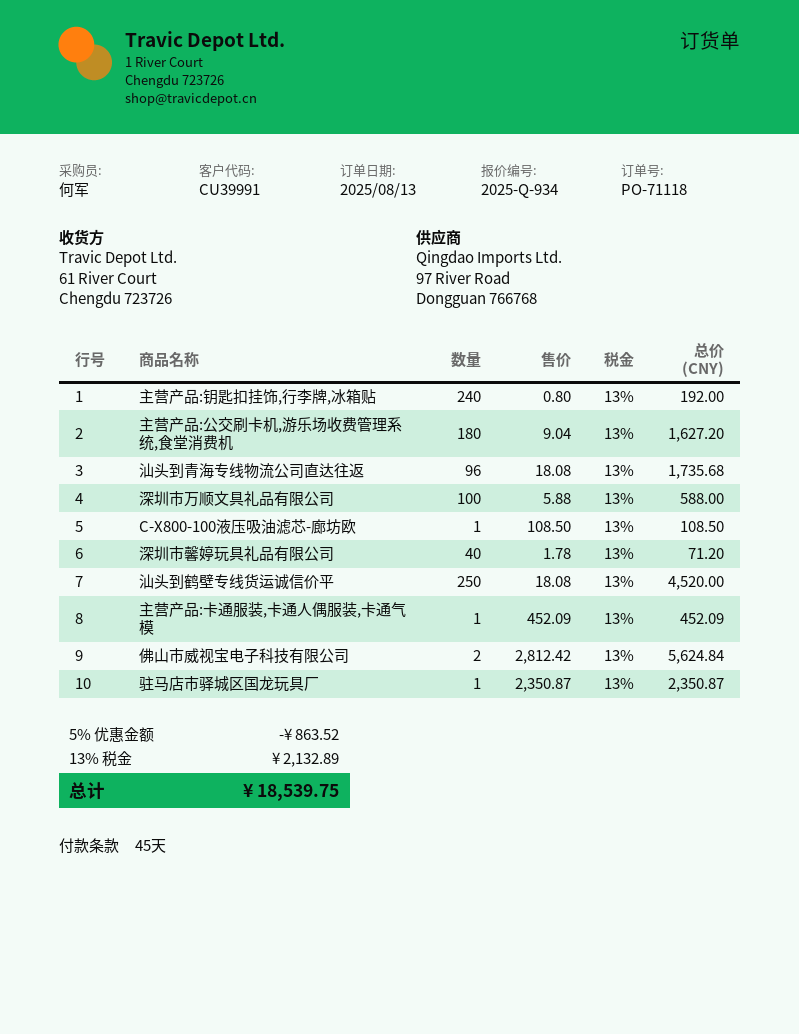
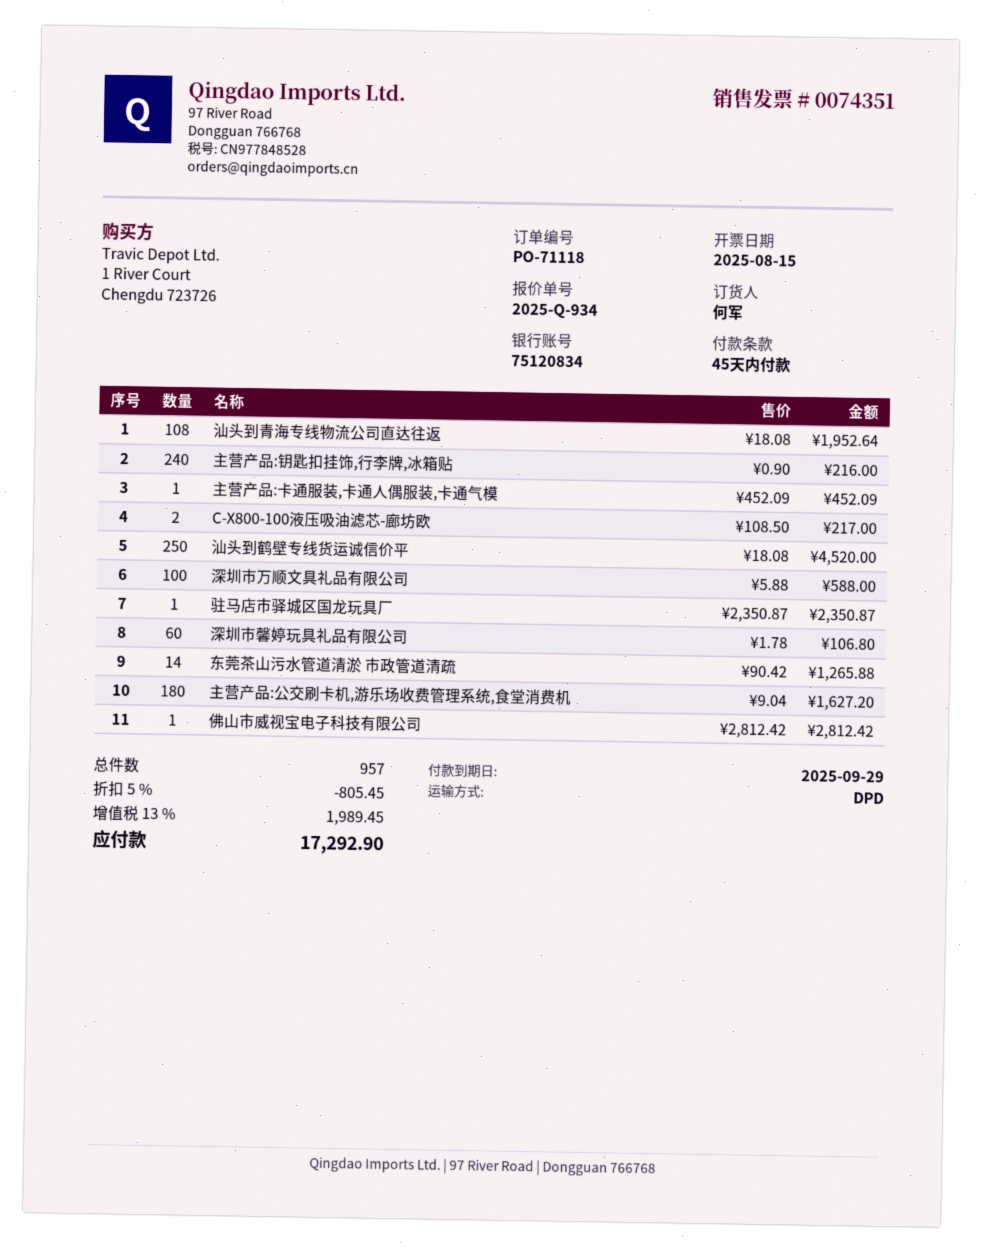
主营产品:钥匙扣挂饰,行李牌,冰箱贴: 240 x 0.80 = 192.00 -> 240 x 0.90 = 216.00
汕头到青海专线物流公司直达往返: 96 x 18.08 = 1735.68 -> 108 x 18.08 = 1952.64
C-X800-100液压吸油滤芯-廊坊欧: 1 x 108.50 = 108.50 -> 2 x 108.50 = 217.00
深圳市馨婷玩具礼品有限公司: 40 x 1.78 = 71.20 -> 60 x 1.78 = 106.80
佛山市威视宝电子科技有限公司: 2 x 2812.42 = 5624.84 -> 1 x 2812.42 = 2812.42
东莞茶山污水管道清淤 市政管道清疏: none -> 14 x 90.42 = 1265.88
discount: 5% = 863.52 -> 5% = 805.45
tax: 13% = 2132.89 -> 13% = 1989.45
total: 18539.75 -> 17292.90

